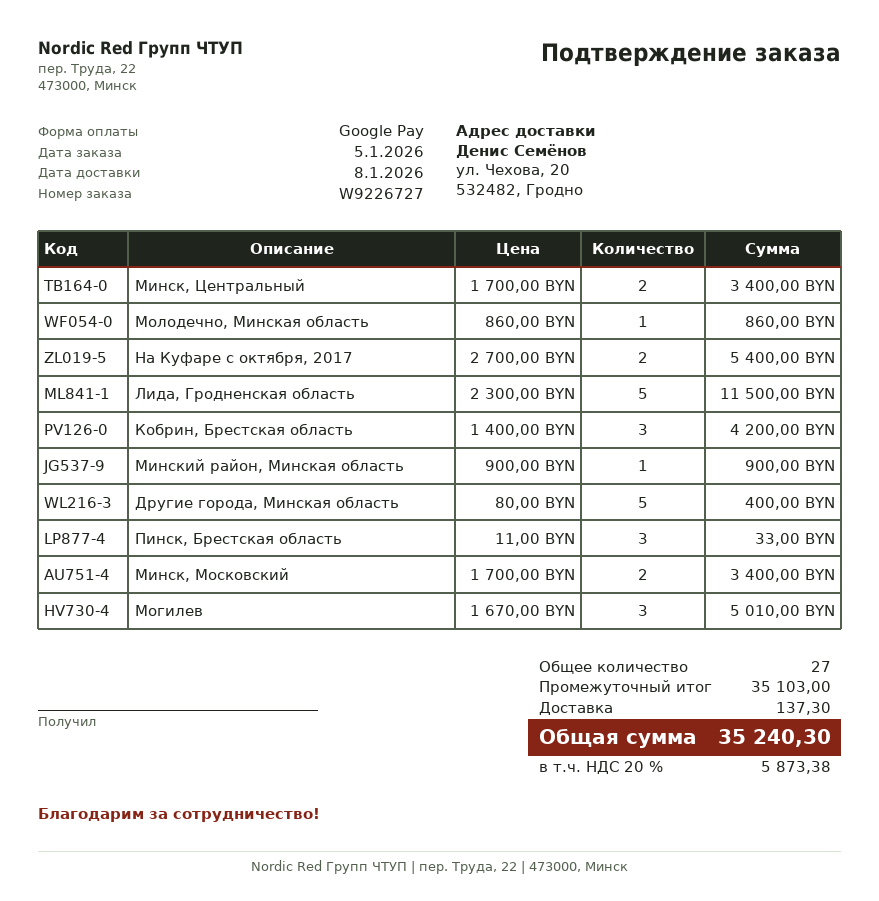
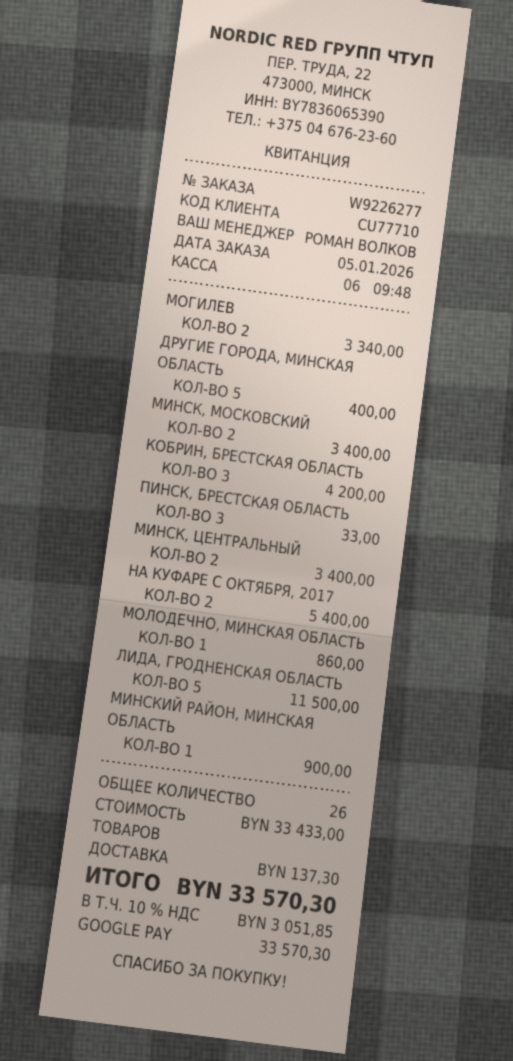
order number: W9226727 -> W9226277
Могилев: 3 for 5010.00 -> 2 for 3340.00
total quantity: 27 -> 26
subtotal: 35103.00 -> 33433.00
tax: 20% = 5873.38 -> 10% = 3051.85
total: 35240.30 -> 33570.30

